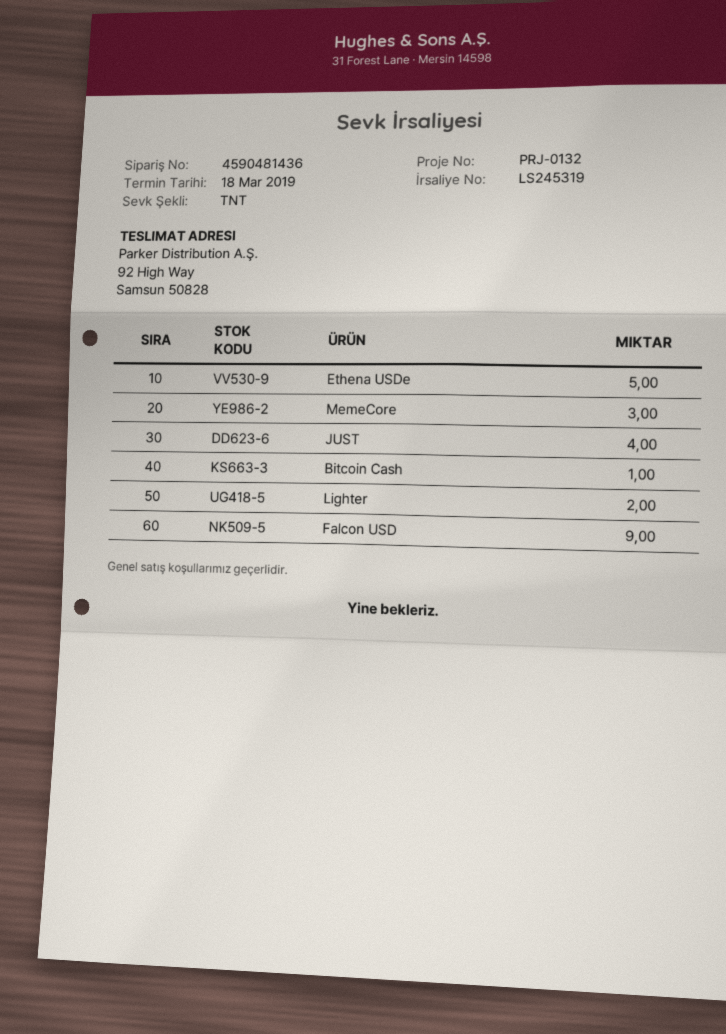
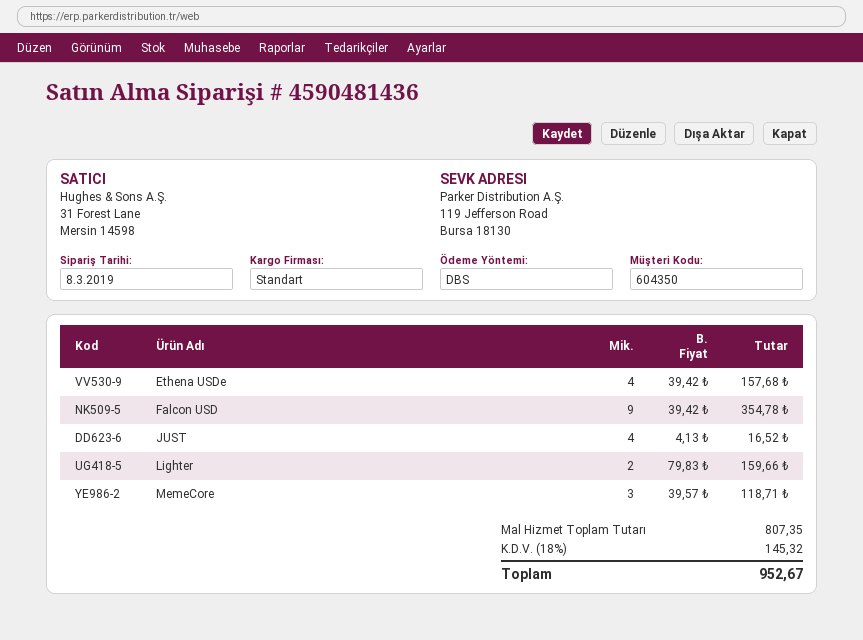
shipping method: TNT -> standard
ship to: 92 High Way, Samsun 50828 -> 119 Jefferson Road, Bursa 18130
Ethena USDe: 5 -> 4
Bitcoin Cash: 1 -> none

